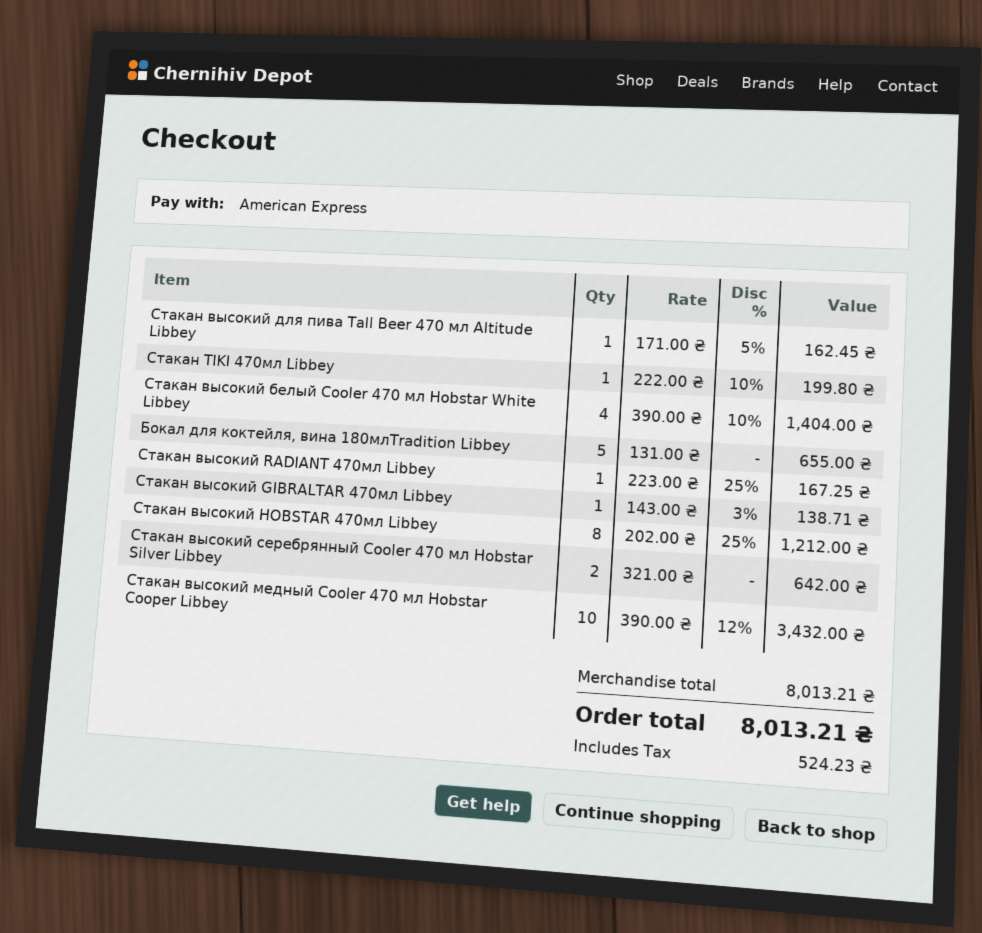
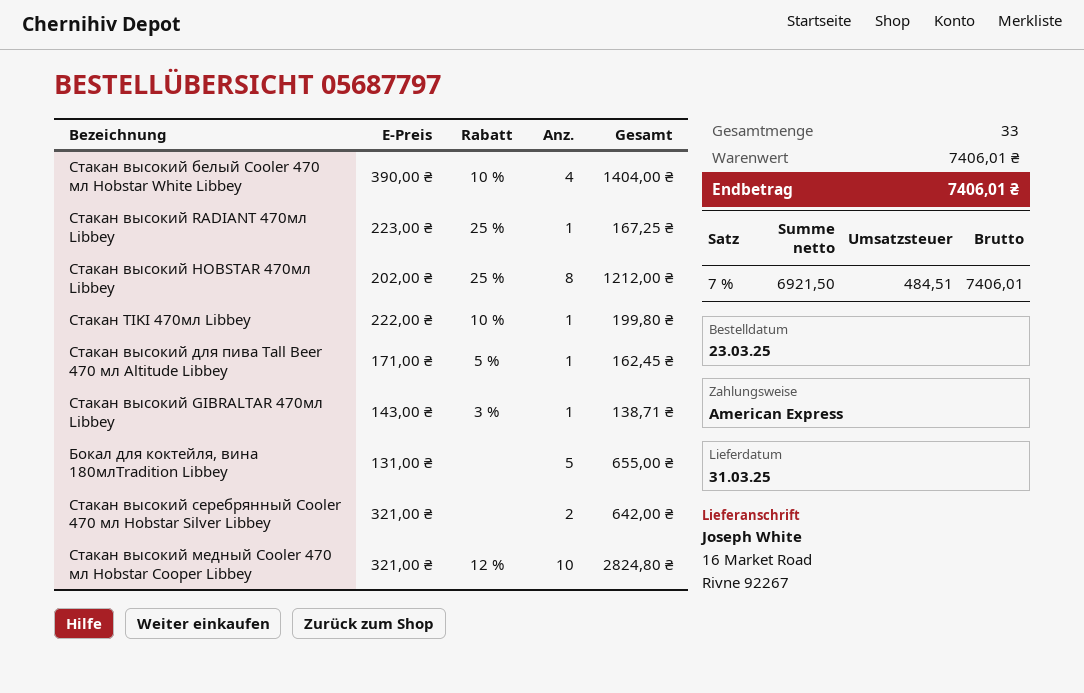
Стакан высокий медный Cooler 470 мл Hobstar Cooper Libbey: 10 x 390.00 - 12% = 3432.00 -> 10 x 321.00 - 12% = 2824.80
subtotal: 8013.21 -> 7406.01
tax: 524.23 -> 484.51
total: 8013.21 -> 7406.01

